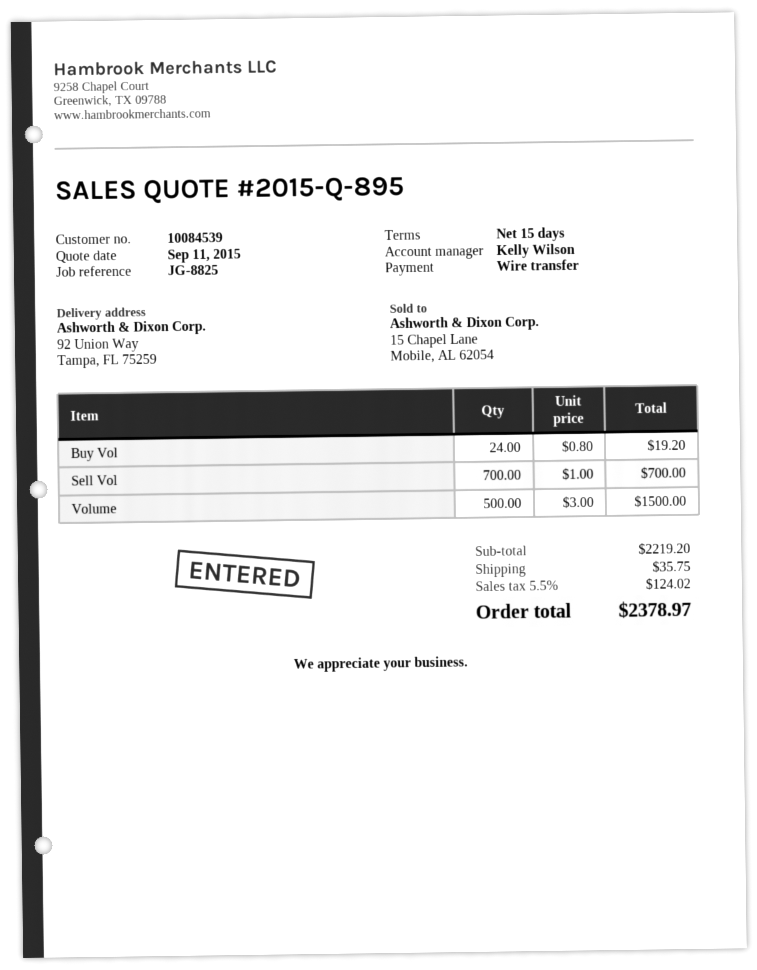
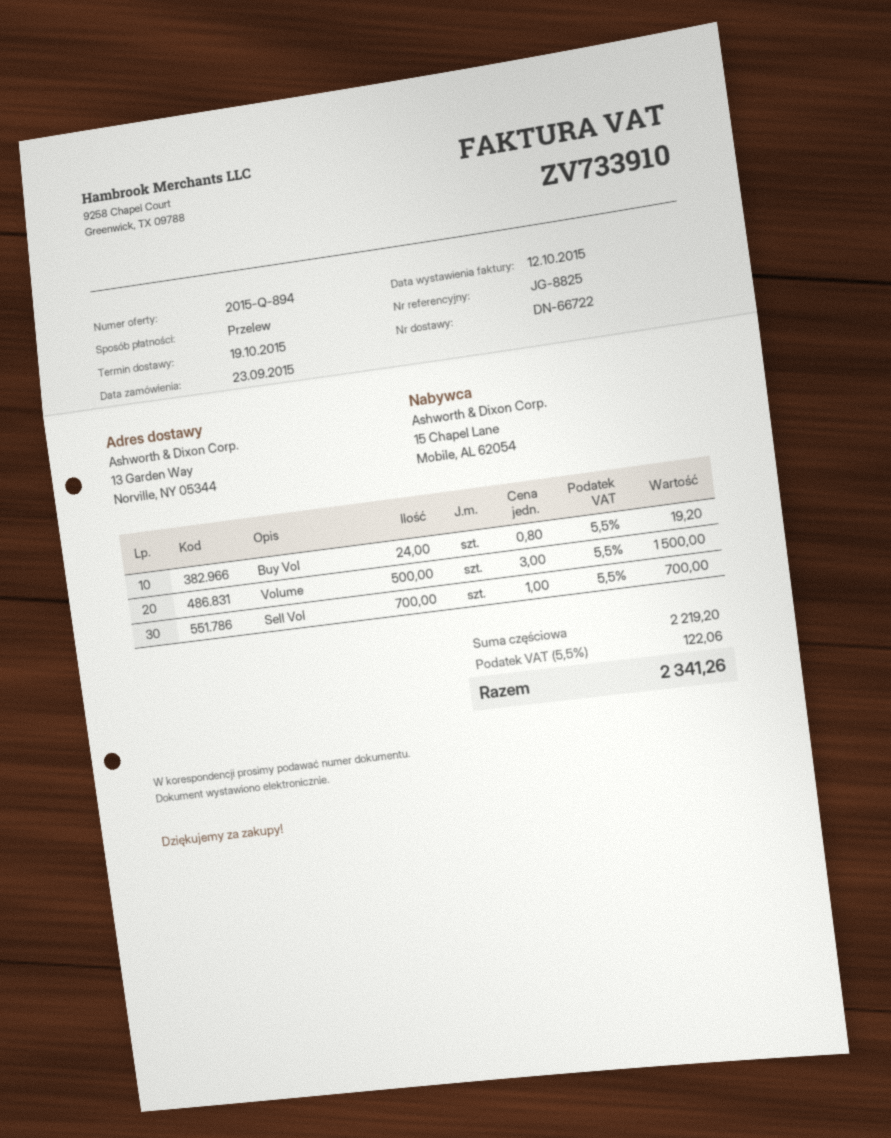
quote number: 2015-Q-895 -> 2015-Q-894
ship to: 92 Union Way, Tampa, FL 75259 -> 13 Garden Way, Norville, NY 05344
shipping: 35.75 -> none
tax: 5.5% = 124.02 -> 5.5% = 122.06
total: 2378.97 -> 2341.26

